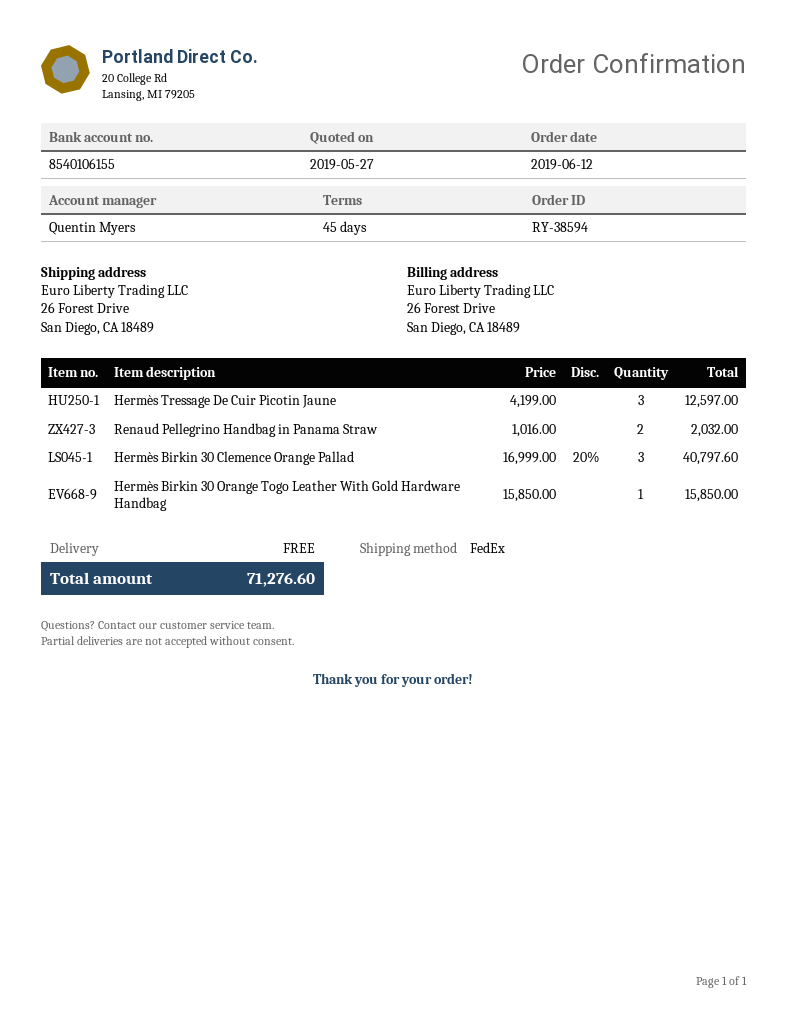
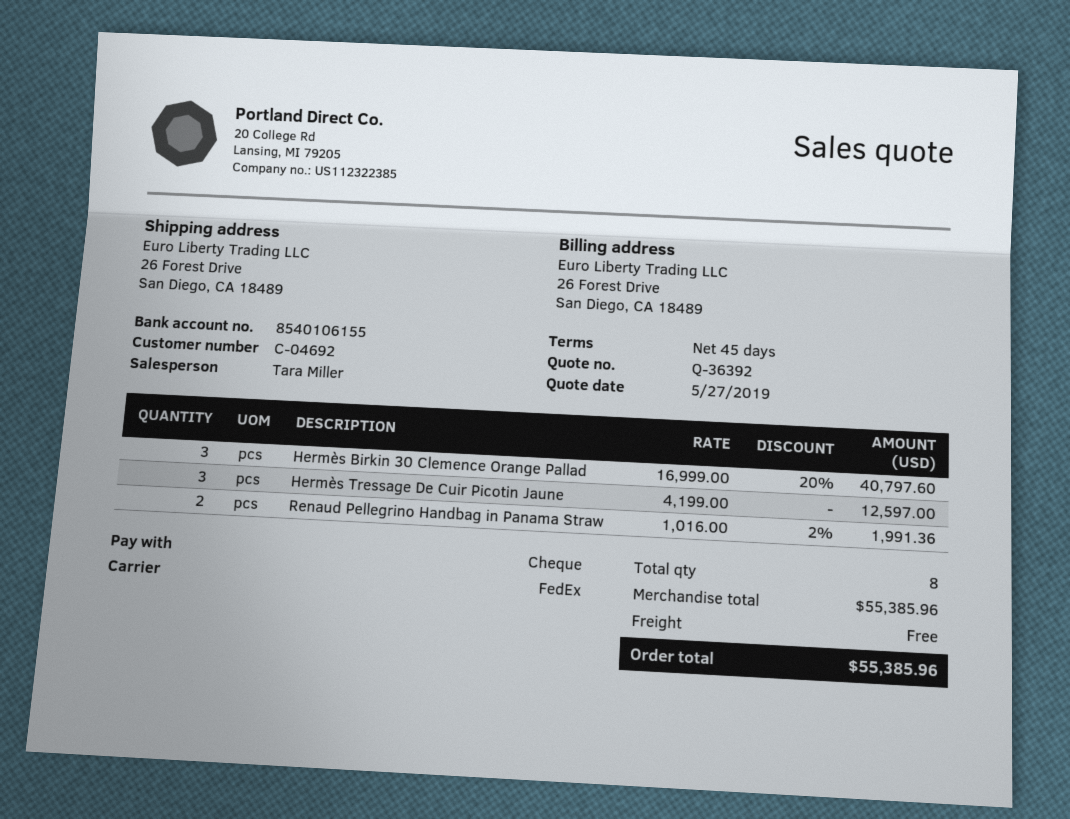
sales rep: Quentin Myers -> Tara Miller
Renaud Pellegrino Handbag in Panama Straw: 2 x 1016.00 = 2032.00 -> 2 x 1016.00 - 2% = 1991.36
Hermès Birkin 30 Orange Togo Leather With Gold Hardware Handbag: 1 x 15850.00 = 15850.00 -> none
total: 71276.60 -> 55385.96

